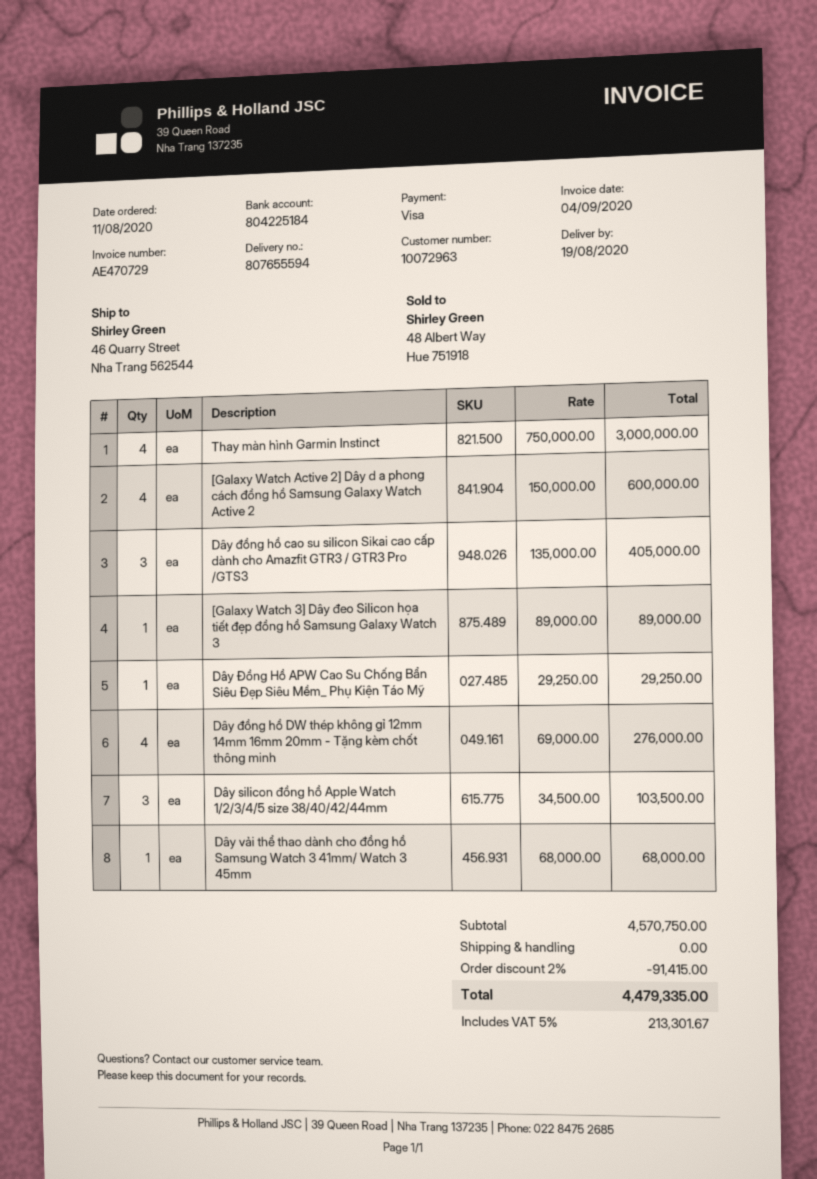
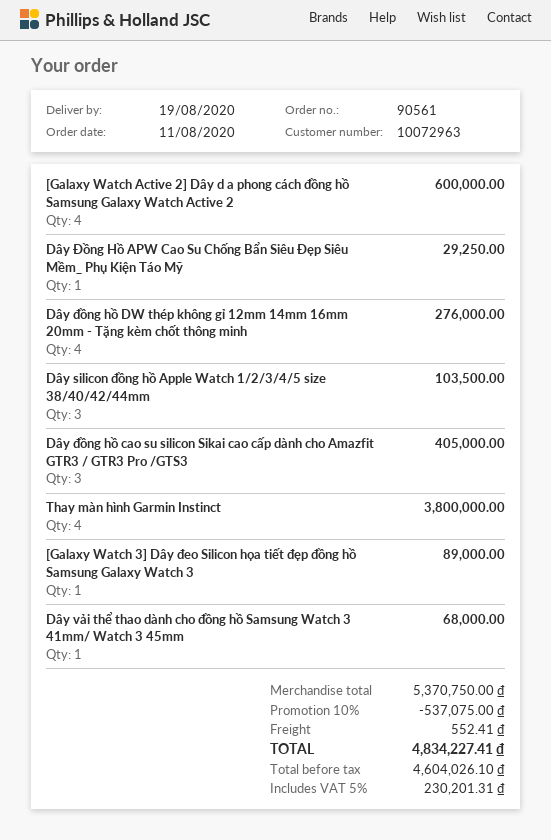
Thay màn hình Garmin Instinct: 4 for 3000000.00 -> 4 for 3800000.00
subtotal: 4570750.00 -> 5370750.00
discount: 2% = 91415.00 -> 10% = 537075.00
shipping: 0.00 -> 552.41
tax: 5% = 213301.67 -> 5% = 230201.31
total: 4479335.00 -> 4834227.41

